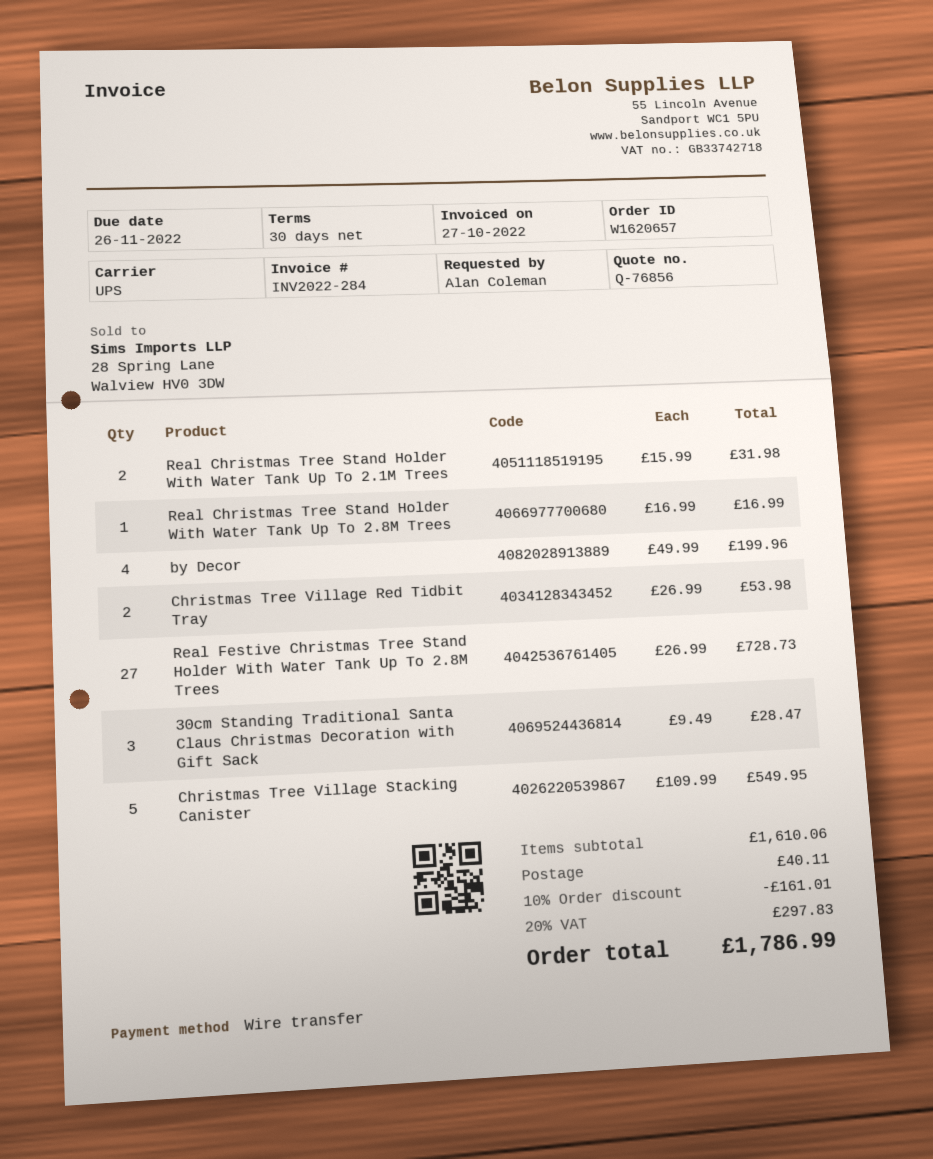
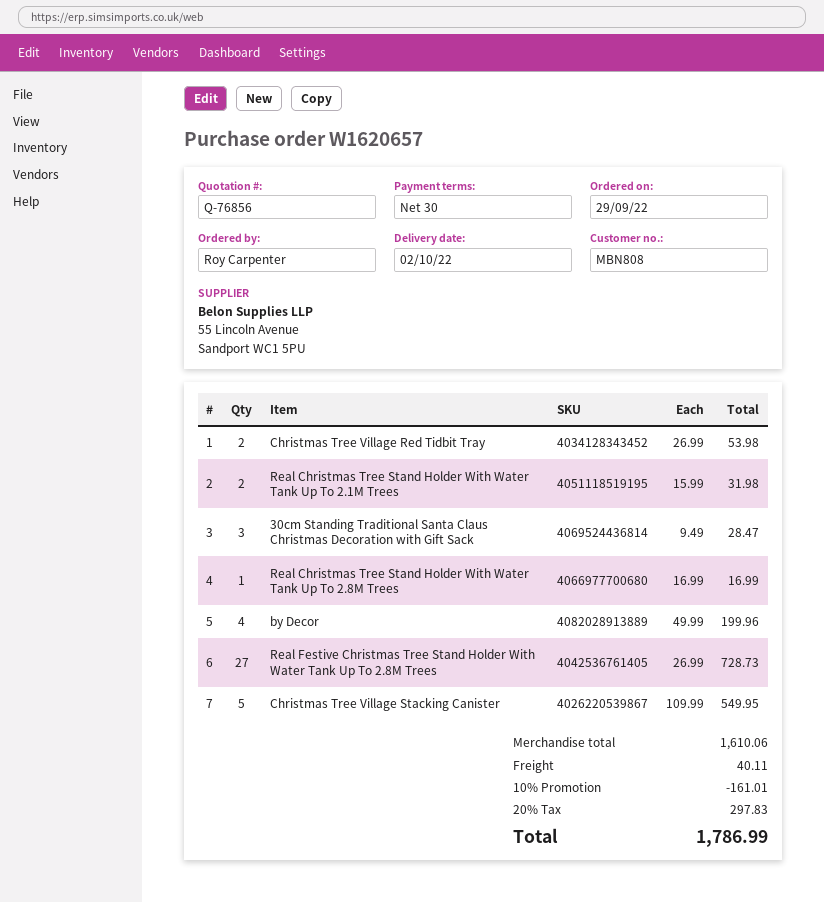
ordered by: Alan Coleman -> Roy Carpenter

